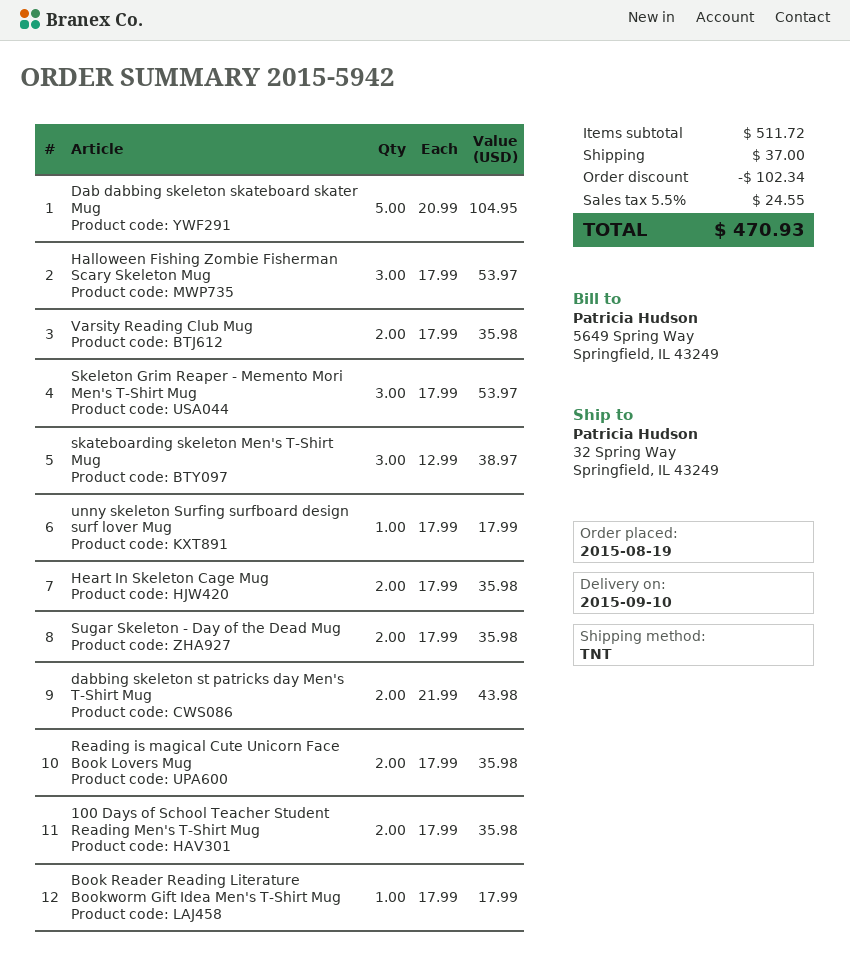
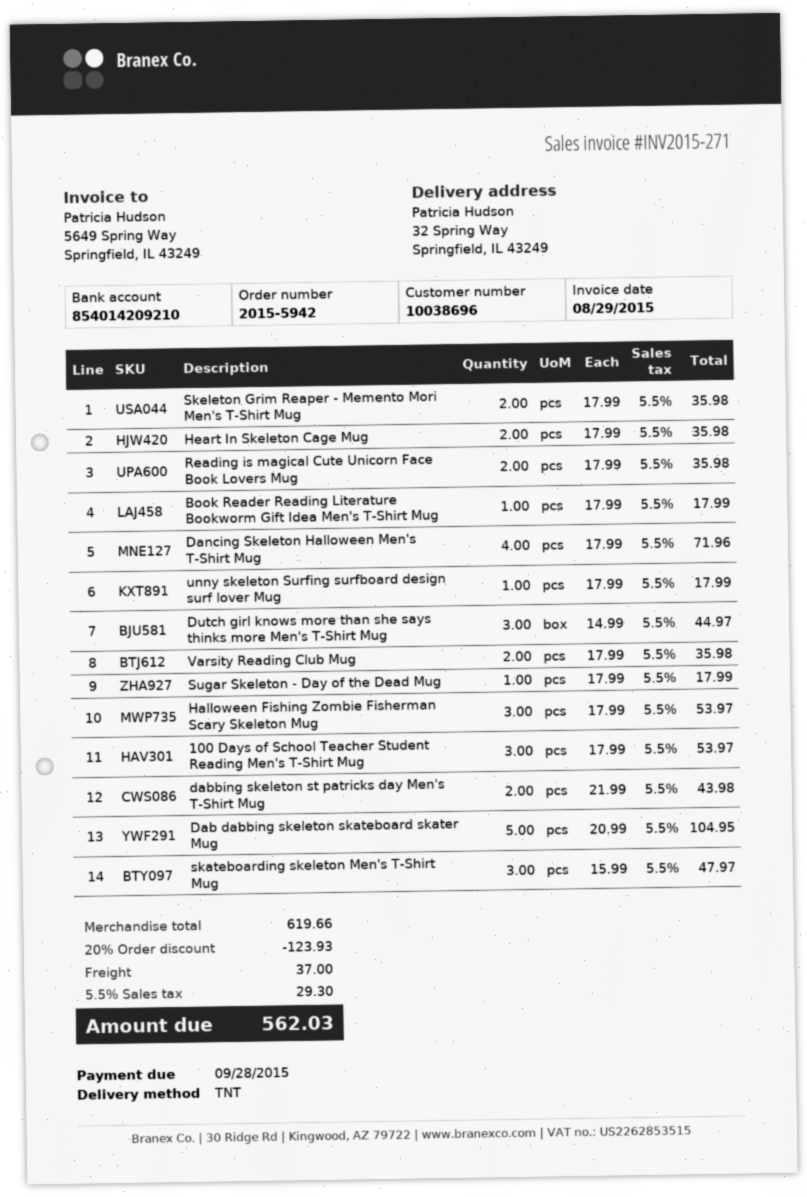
Skeleton Grim Reaper - Memento Mori Men's T-Shirt Mug: 3 x 17.99 = 53.97 -> 2 x 17.99 = 35.98
skateboarding skeleton Men's T-Shirt Mug: 3 x 12.99 = 38.97 -> 3 x 15.99 = 47.97
Sugar Skeleton - Day of the Dead Mug: 2 x 17.99 = 35.98 -> 1 x 17.99 = 17.99
100 Days of School Teacher Student Reading Men's T-Shirt Mug: 2 x 17.99 = 35.98 -> 3 x 17.99 = 53.97
Dancing Skeleton Halloween Men's T-Shirt Mug: none -> 4 x 17.99 = 71.96
Dutch girl knows more than she says thinks more Men's T-Shirt Mug: none -> 3 x 14.99 = 44.97
subtotal: 511.72 -> 619.66
discount: 102.34 -> 123.93
tax: 5.5% = 24.55 -> 5.5% = 29.30
total: 470.93 -> 562.03

